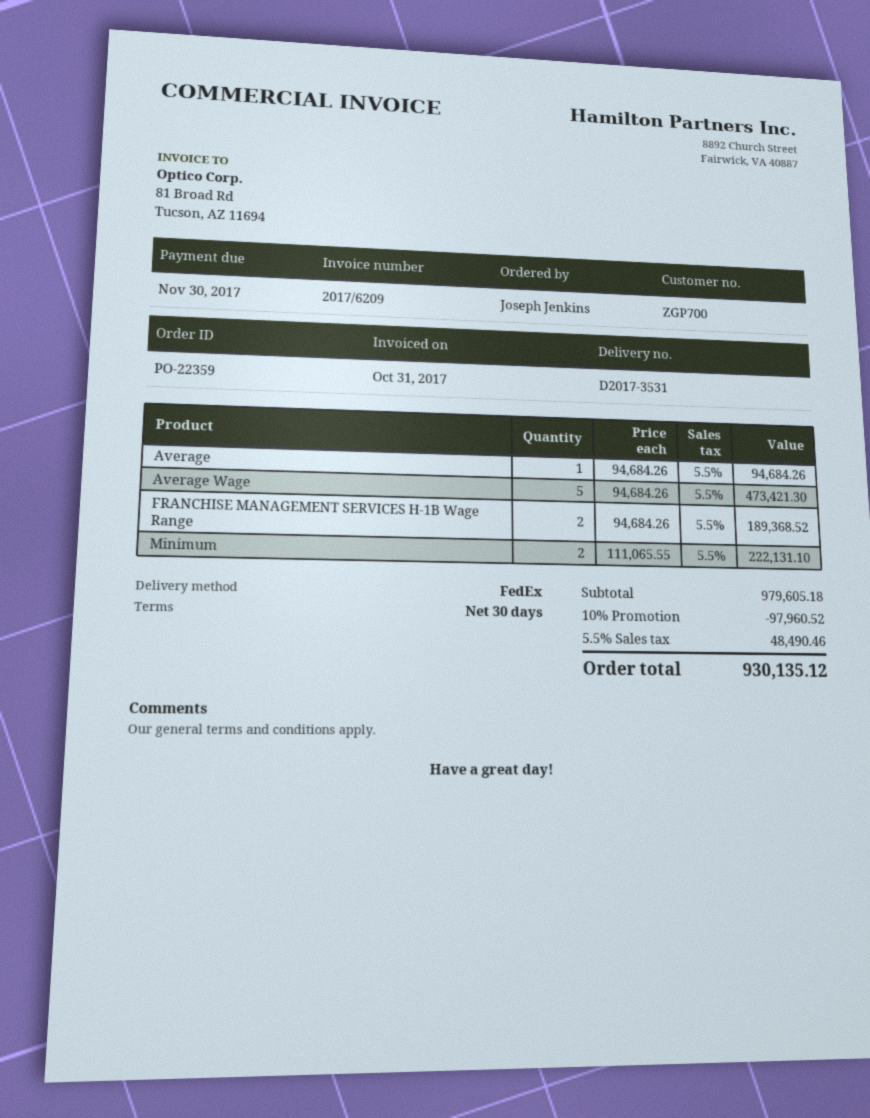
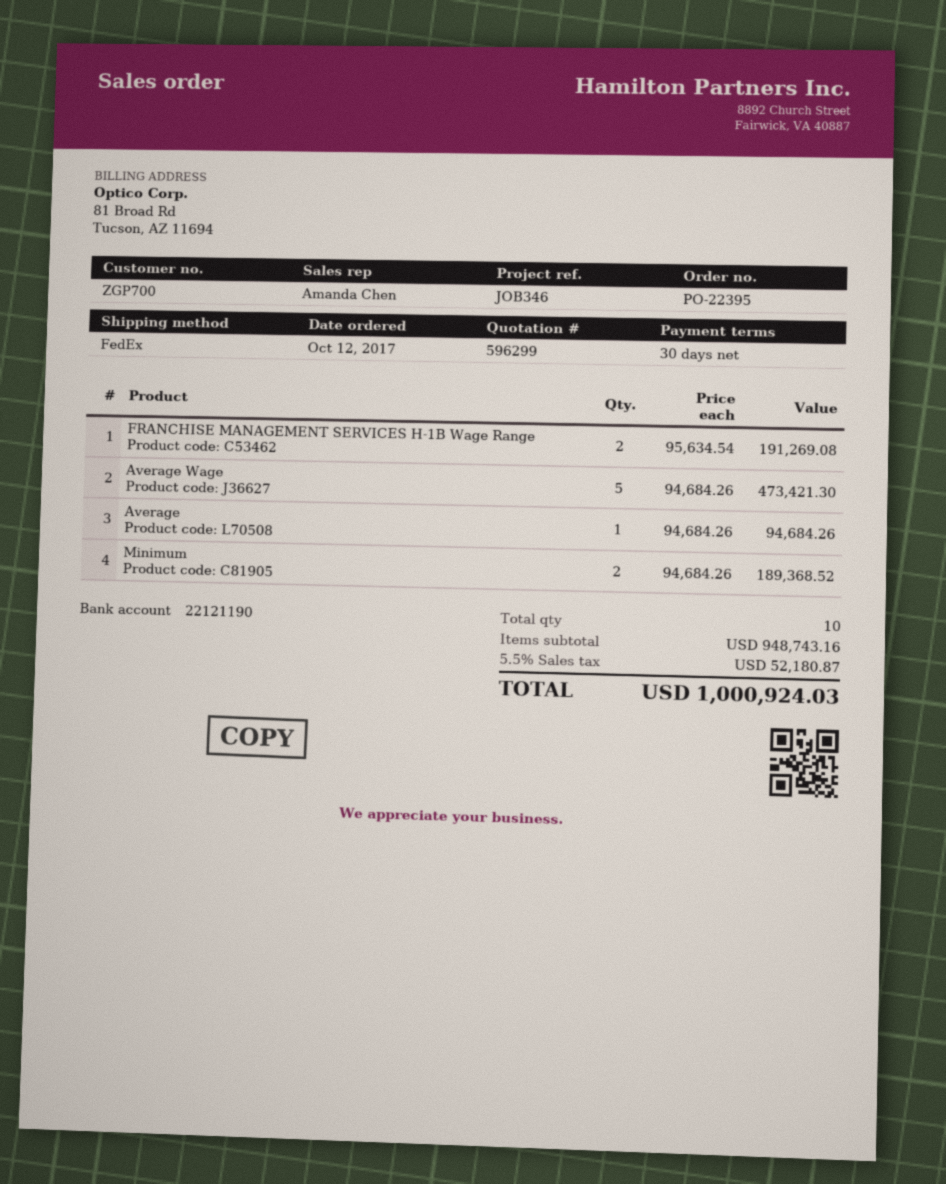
order number: PO-22359 -> PO-22395
FRANCHISE MANAGEMENT SERVICES H-1B Wage Range: 2 x 94684.26 = 189368.52 -> 2 x 95634.54 = 191269.08
Minimum: 2 x 111065.55 = 222131.10 -> 2 x 94684.26 = 189368.52
subtotal: 979605.18 -> 948743.16
discount: 10% = 97960.52 -> none
tax: 5.5% = 48490.46 -> 5.5% = 52180.87
total: 930135.12 -> 1000924.03

